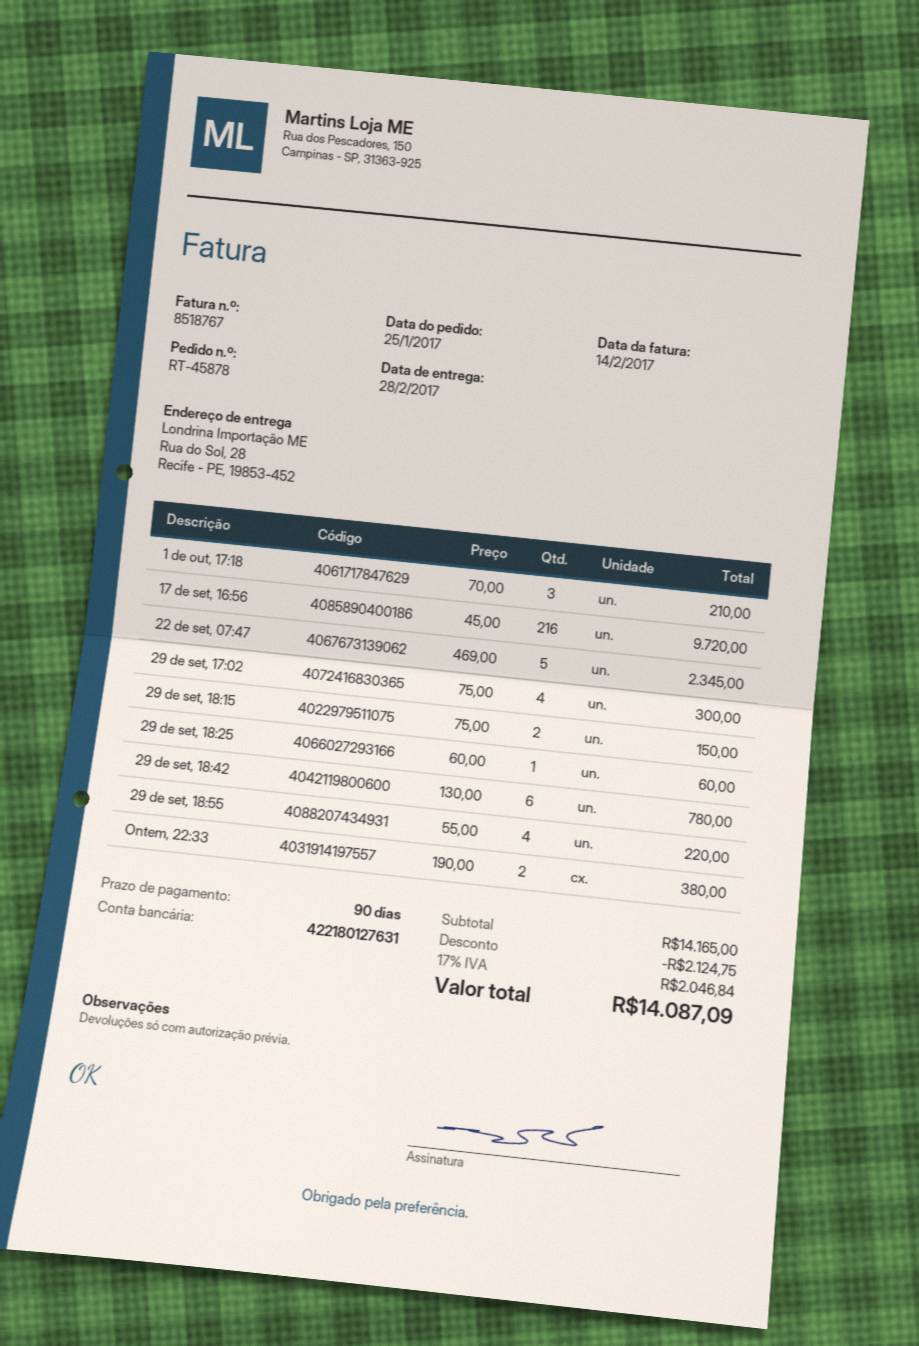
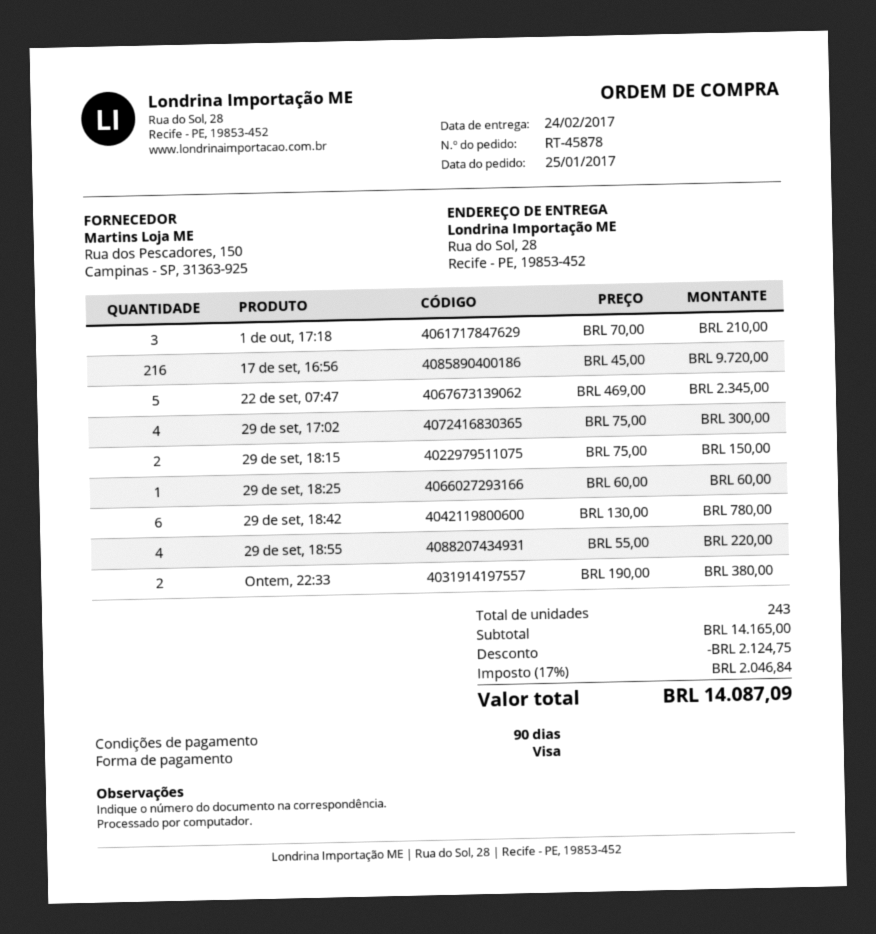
delivery date: 2017-02-28 -> 2017-02-24

